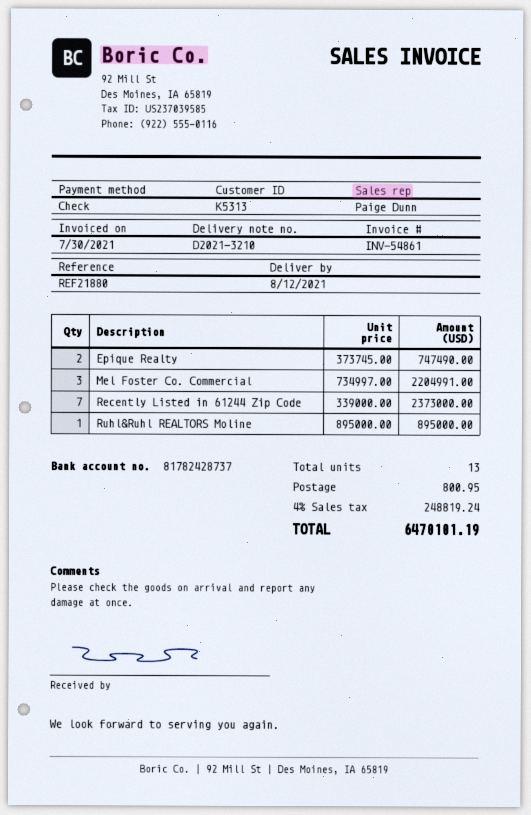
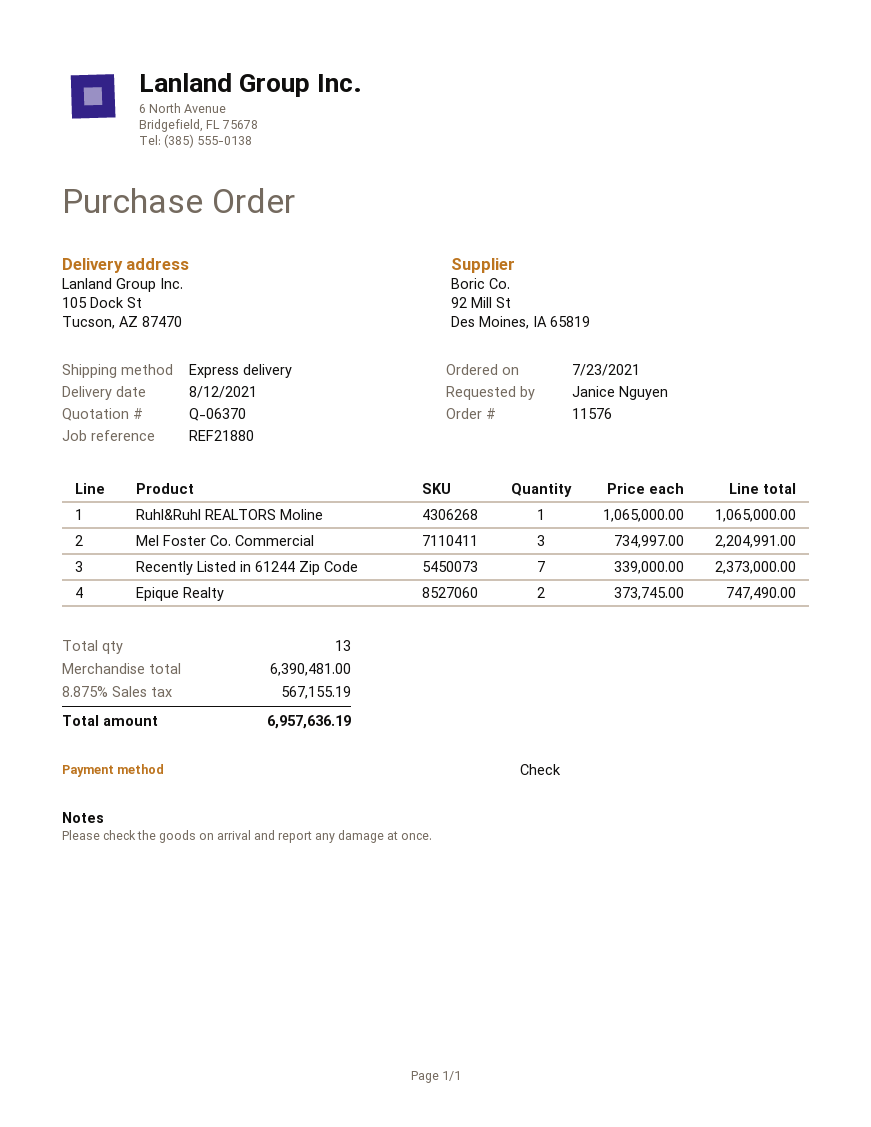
Ruhl&Ruhl REALTORS Moline: 1 x 895000.00 = 895000.00 -> 1 x 1065000.00 = 1065000.00
shipping: 800.95 -> none
tax: 4% = 248819.24 -> 8.875% = 567155.19
total: 6470101.19 -> 6957636.19

